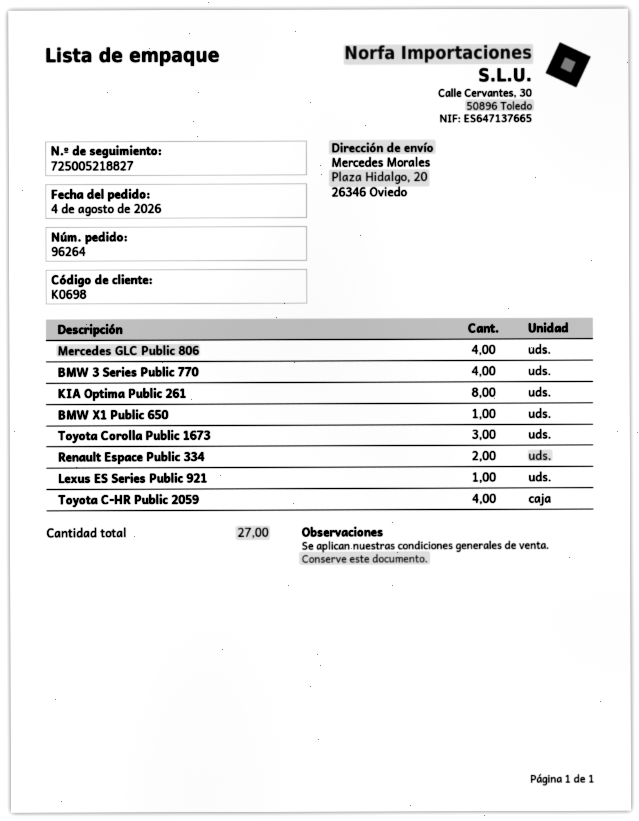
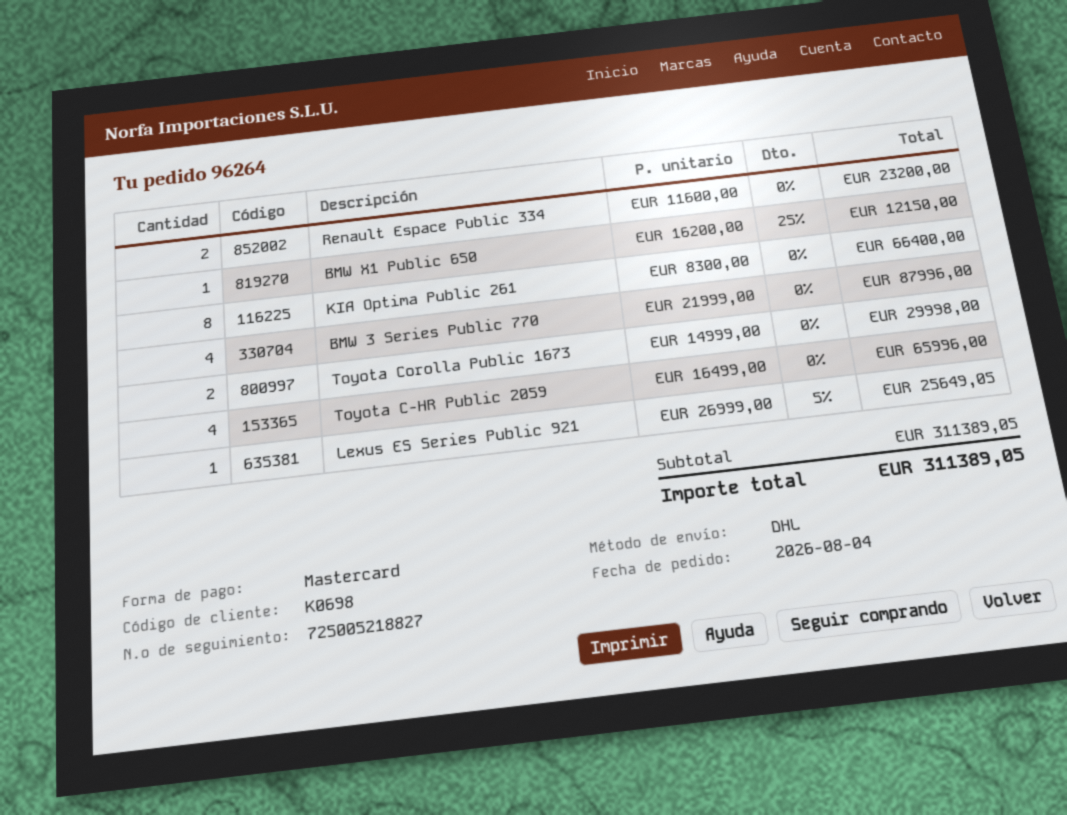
Mercedes GLC Public 806: 4 -> none
Toyota Corolla Public 1673: 3 -> 2

